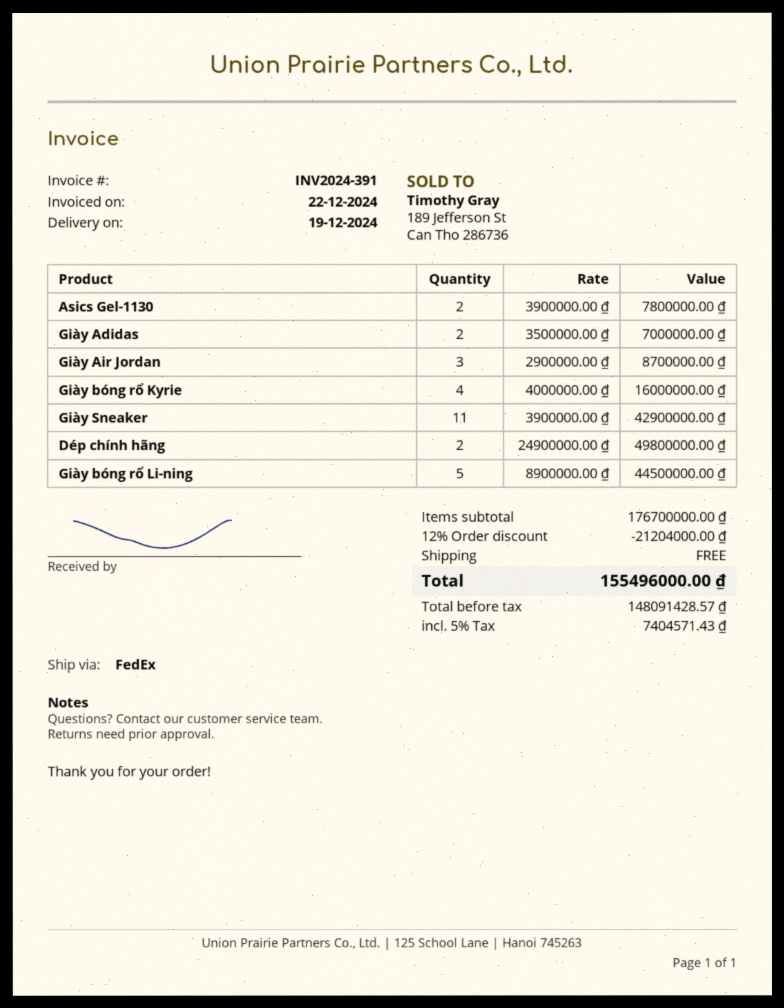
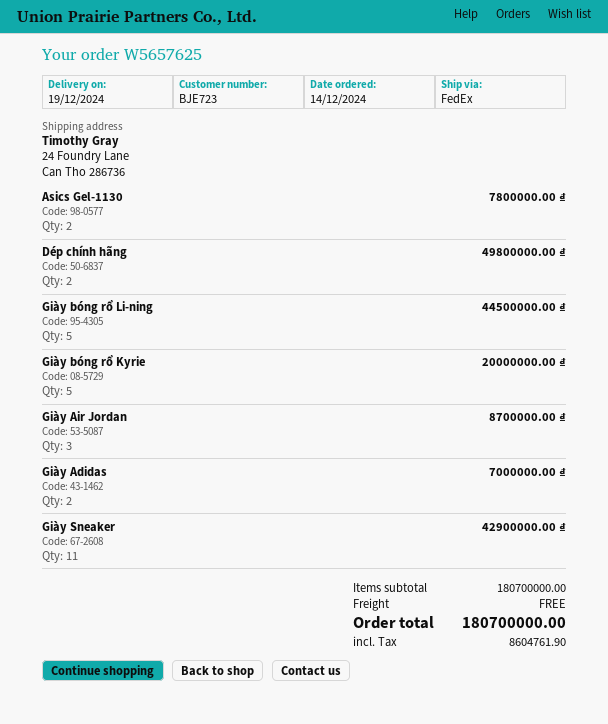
Giày bóng rổ Kyrie: 4 for 16000000.00 -> 5 for 20000000.00
subtotal: 176700000.00 -> 180700000.00
discount: 12% = 21204000.00 -> none
tax: 7404571.43 -> 8604761.90
total: 155496000.00 -> 180700000.00

